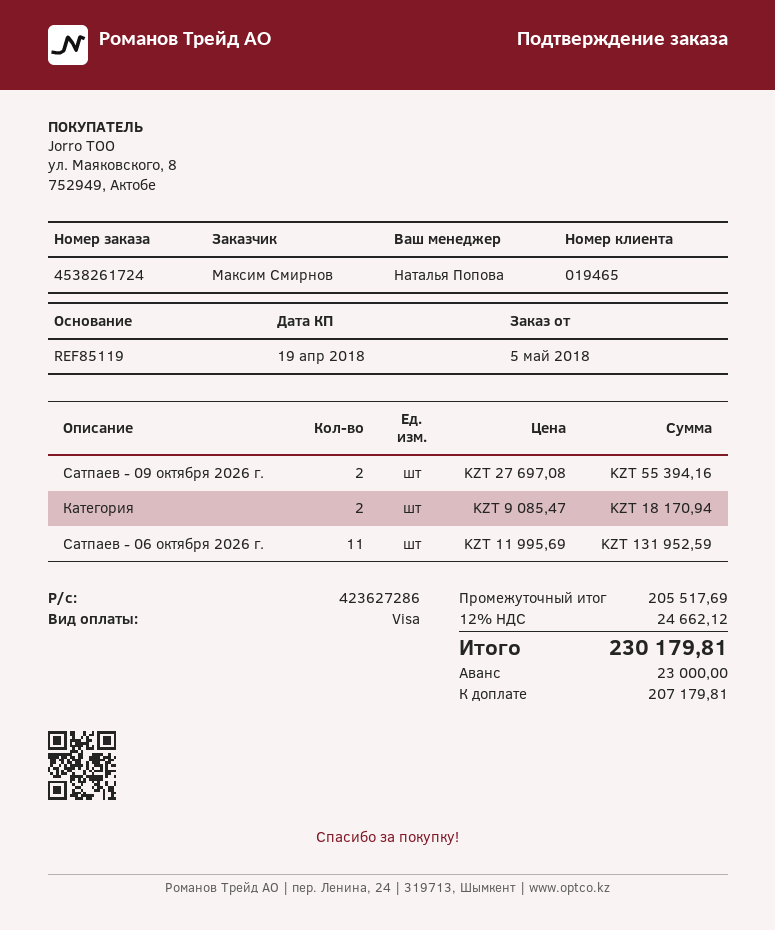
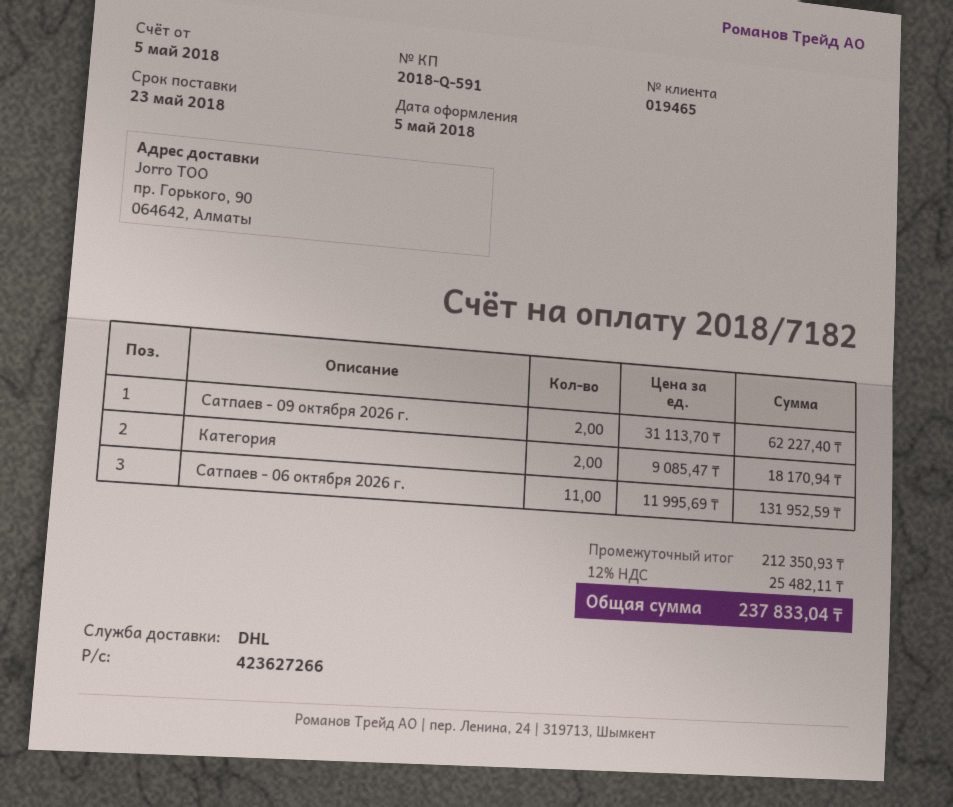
bank account: 423627286 -> 423627266
Сатпаев - 09 октября 2026 г.: 2 x 27697.08 = 55394.16 -> 2 x 31113.70 = 62227.40
subtotal: 205517.69 -> 212350.93
tax: 12% = 24662.12 -> 12% = 25482.11
total: 230179.81 -> 237833.04

